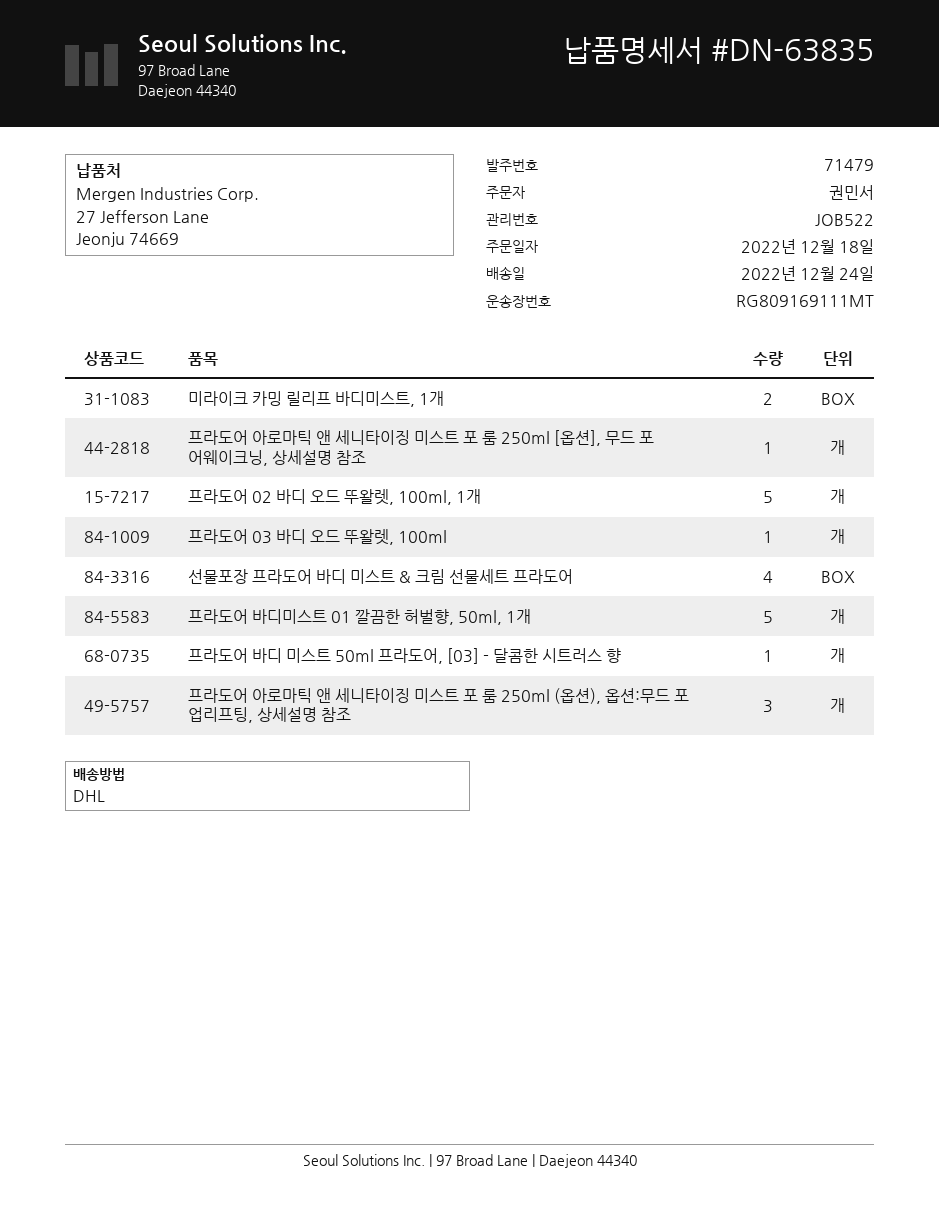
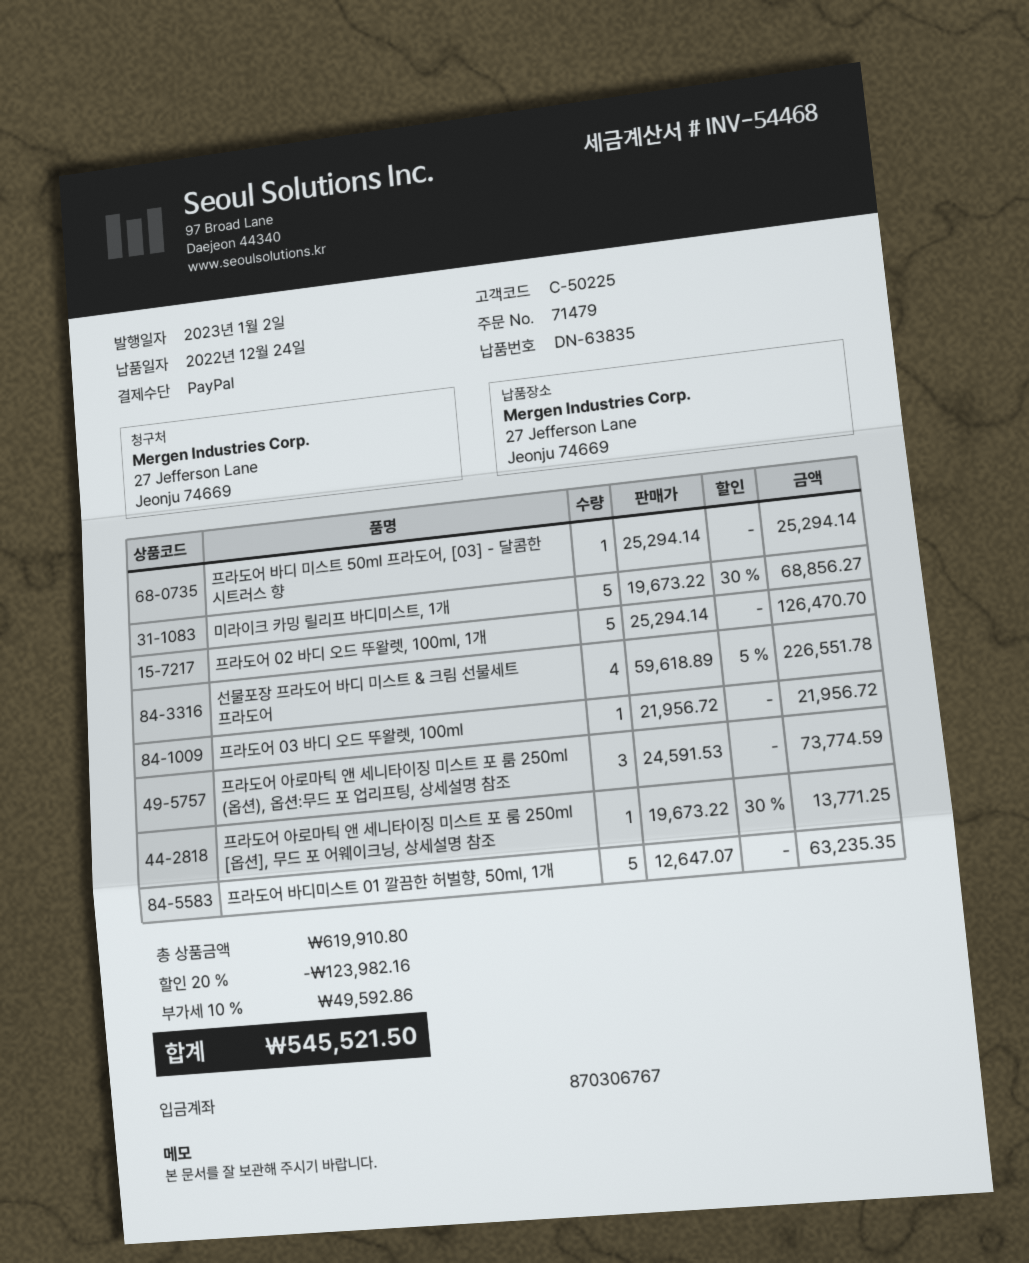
미라이크 카밍 릴리프 바디미스트, 1개: 2 -> 5

